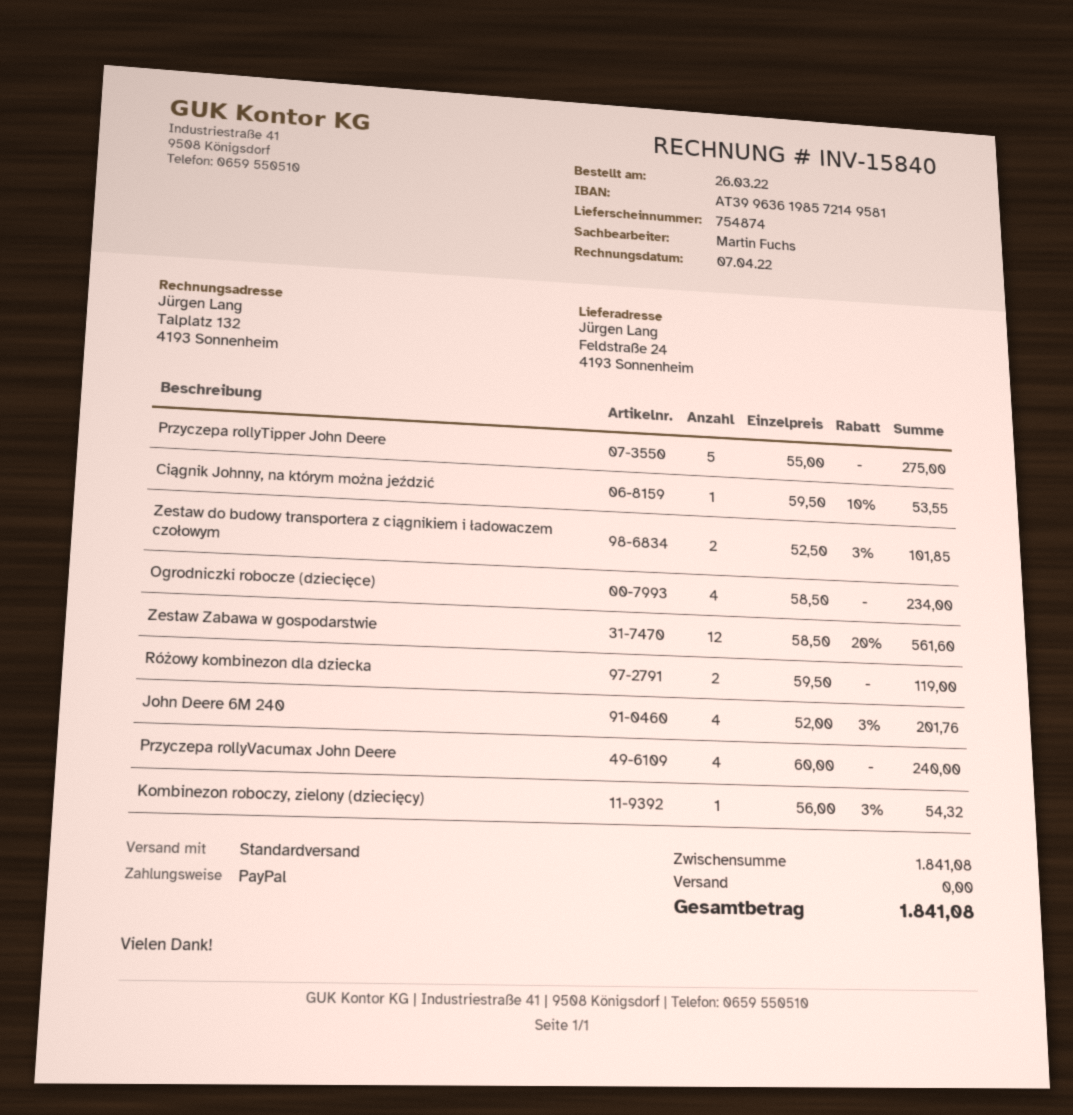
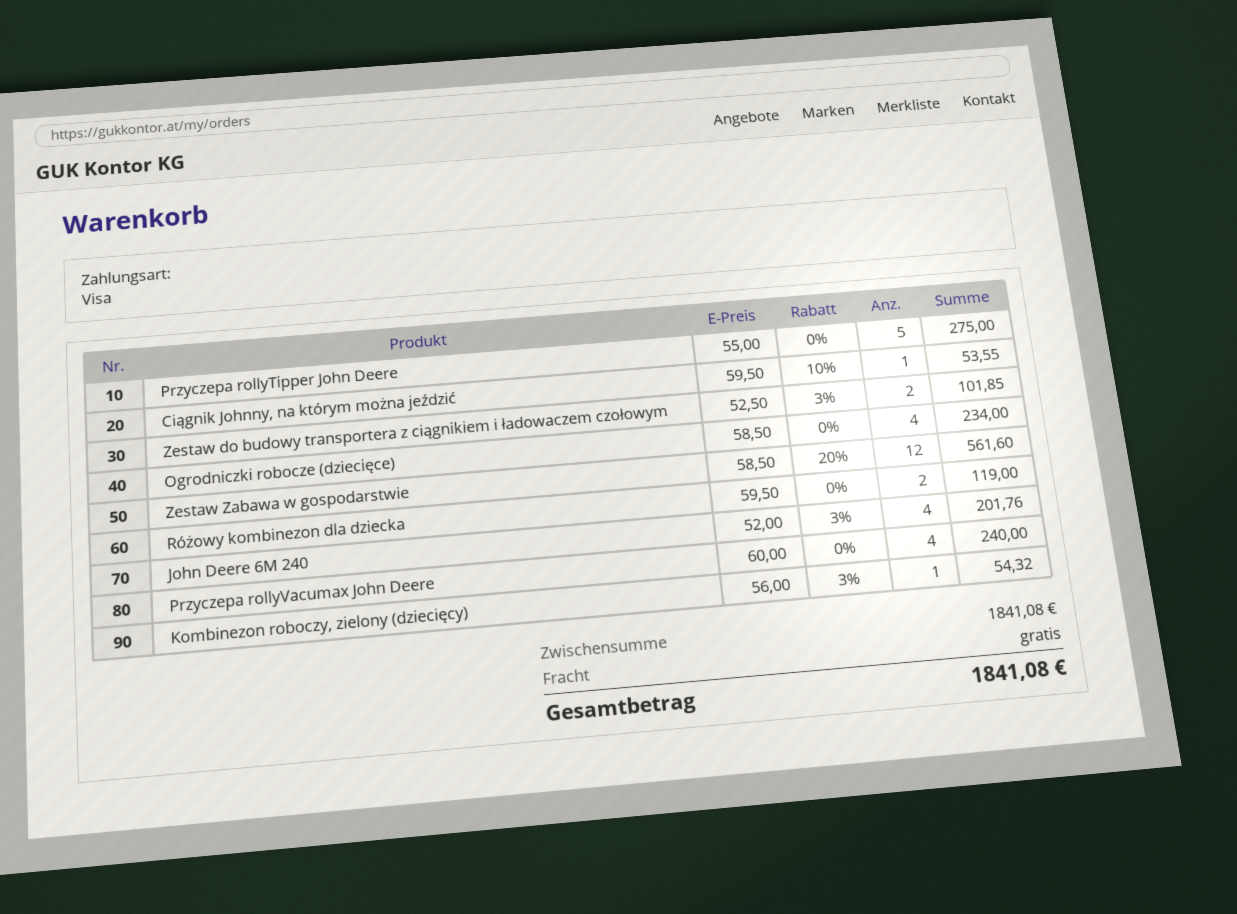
payment method: PayPal -> Visa

